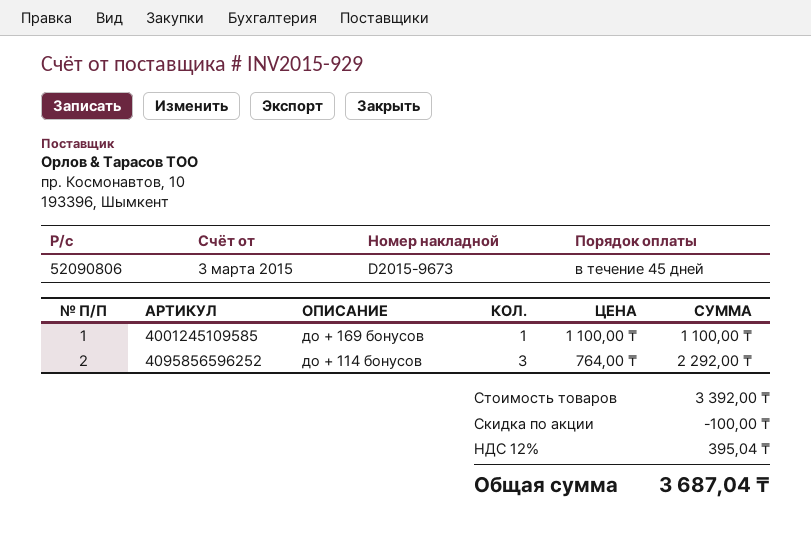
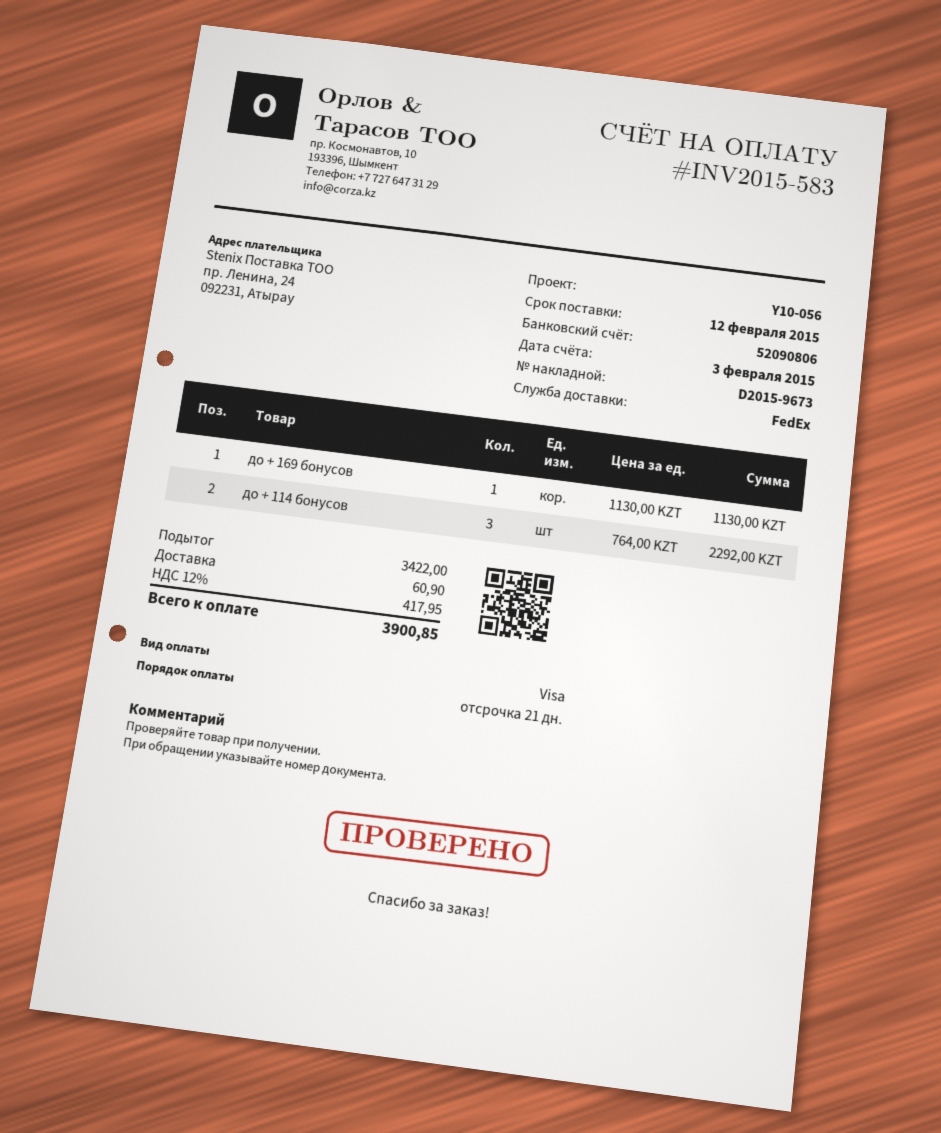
invoice number: INV2015-929 -> INV2015-583
invoice date: 2015-03-03 -> 2015-02-03
payment terms: 45 days -> 21 days
до + 169 бонусов: 1 x 1100.00 = 1100.00 -> 1 x 1130.00 = 1130.00
subtotal: 3392.00 -> 3422.00
discount: 100.00 -> none
shipping: none -> 60.90
tax: 12% = 395.04 -> 12% = 417.95
total: 3687.04 -> 3900.85

